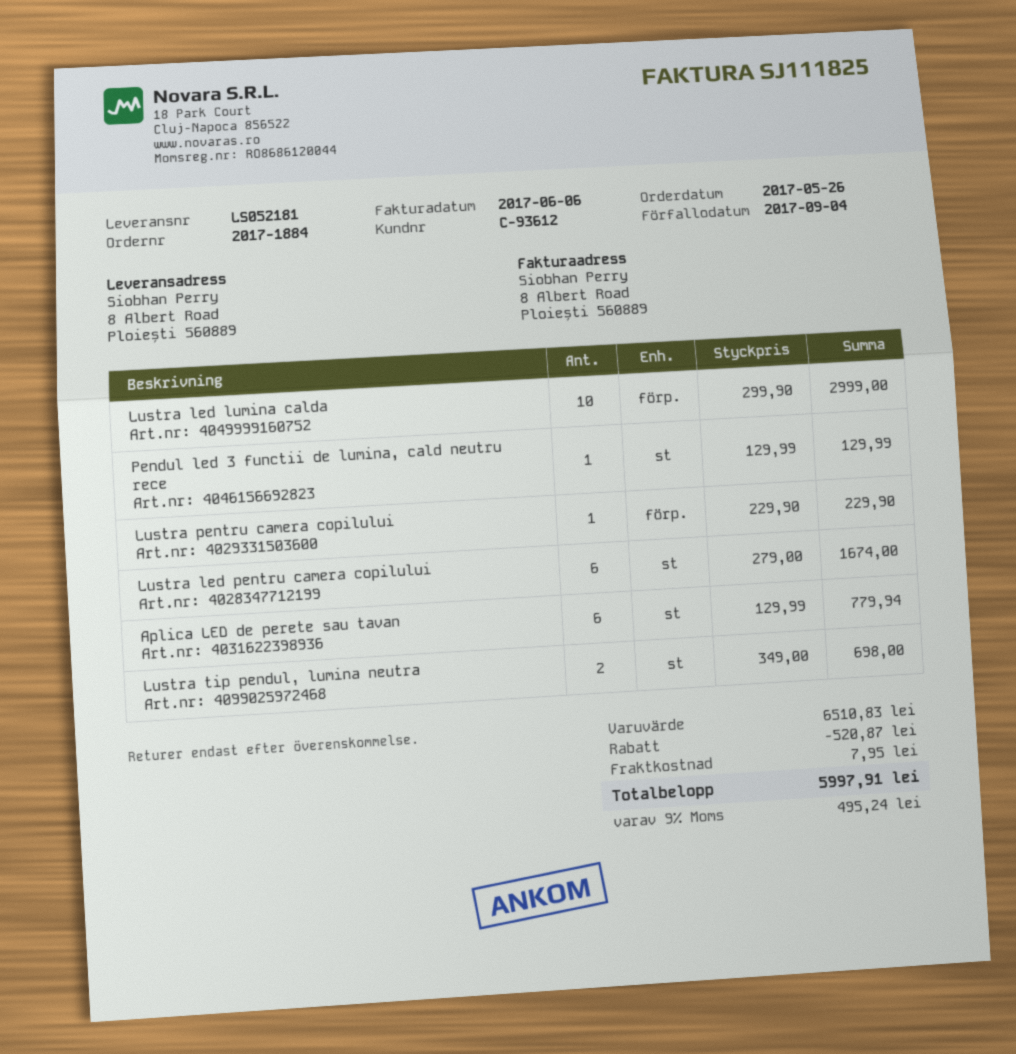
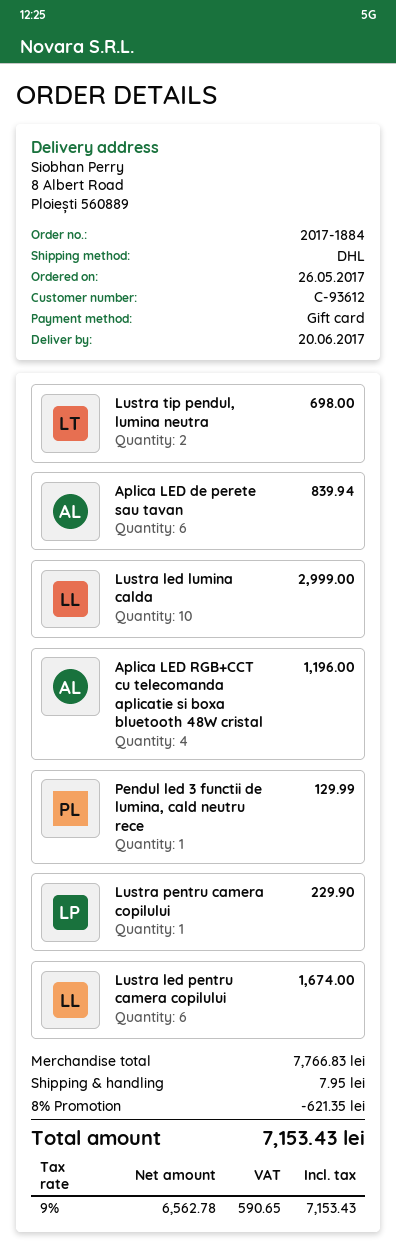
Aplica LED de perete sau tavan: 6 for 779.94 -> 6 for 839.94
Aplica LED RGB+CCT cu telecomanda aplicatie si boxa bluetooth 48W cristal: none -> 4 for 1196.00
subtotal: 6510.83 -> 7766.83
discount: 520.87 -> 621.35
tax: 9% = 495.24 -> 9% = 590.65
total: 5997.91 -> 7153.43

